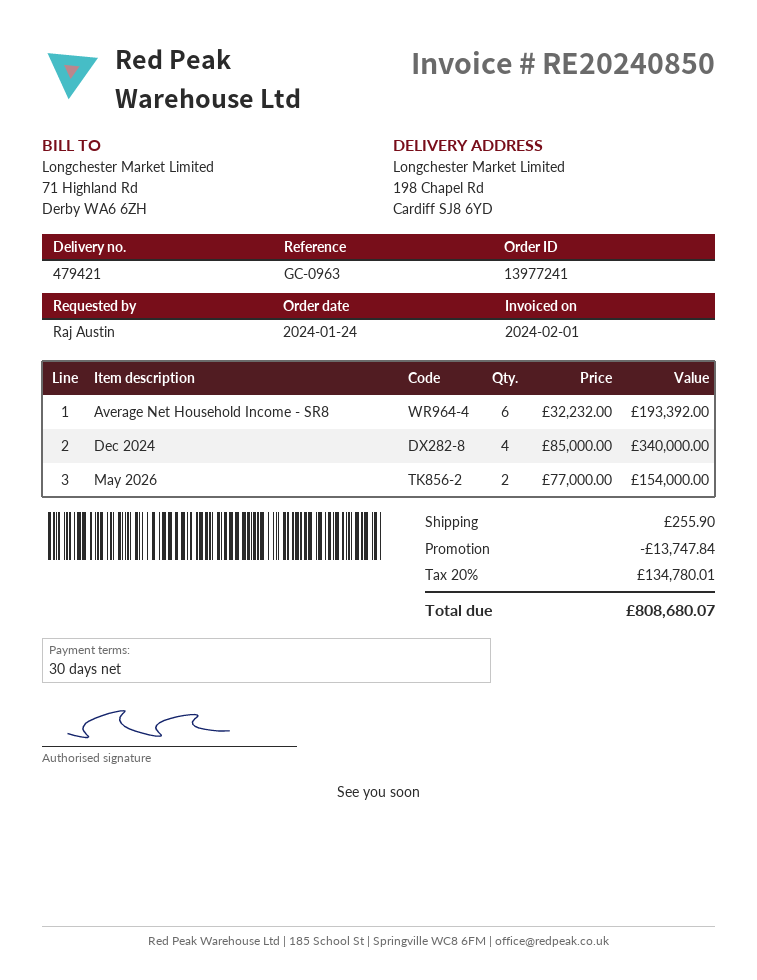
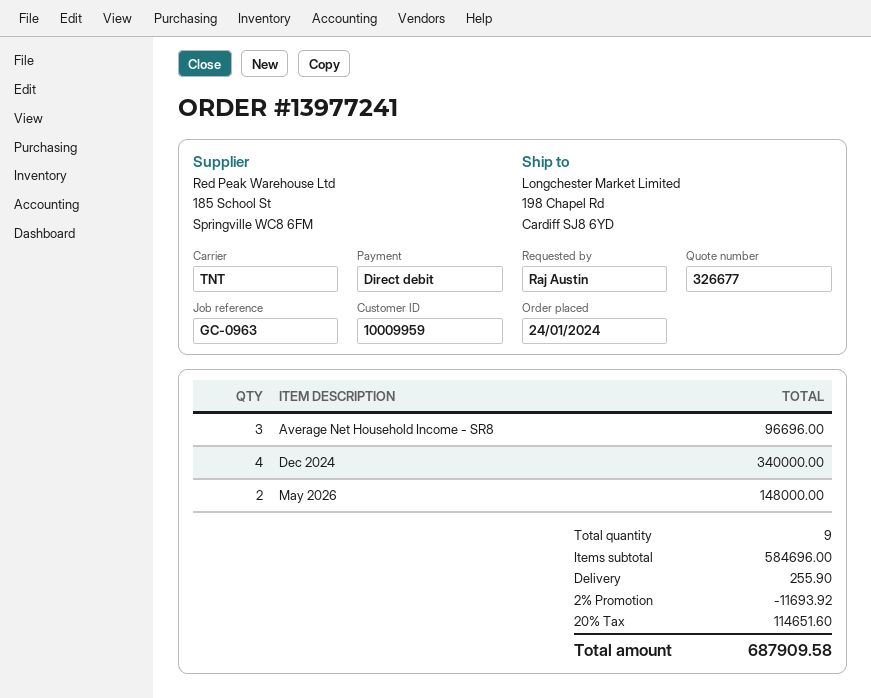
Average Net Household Income - SR8: 6 for 193392.00 -> 3 for 96696.00
May 2026: 2 for 154000.00 -> 2 for 148000.00
discount: 13747.84 -> 11693.92
tax: 20% = 134780.01 -> 20% = 114651.60
total: 808680.07 -> 687909.58

